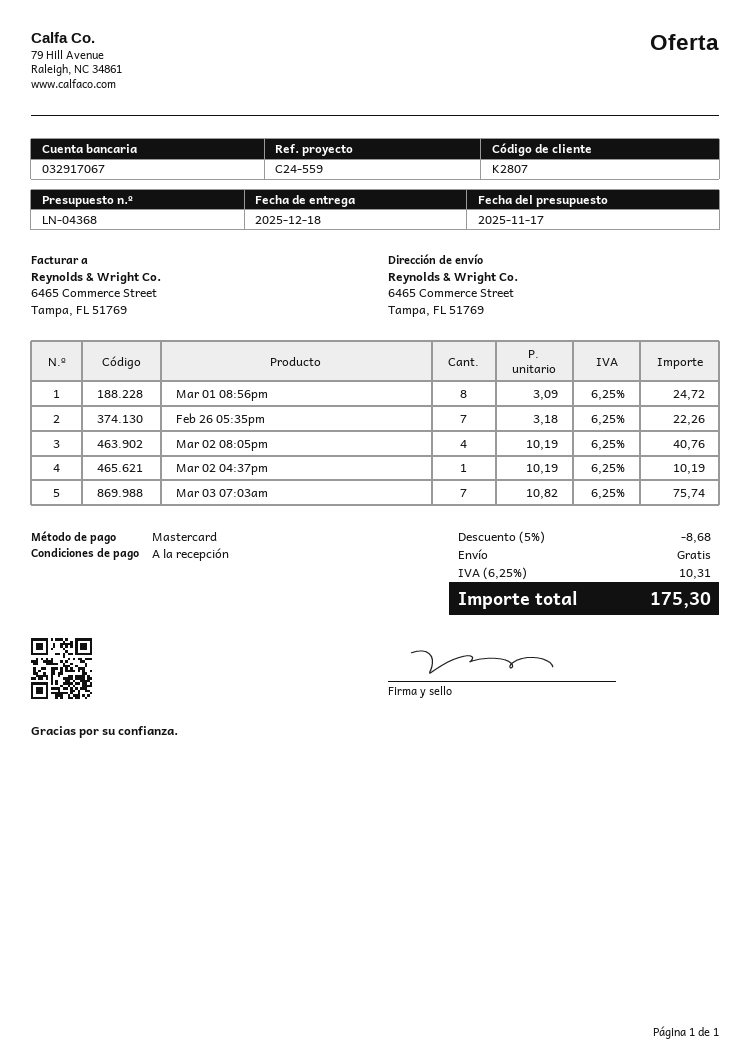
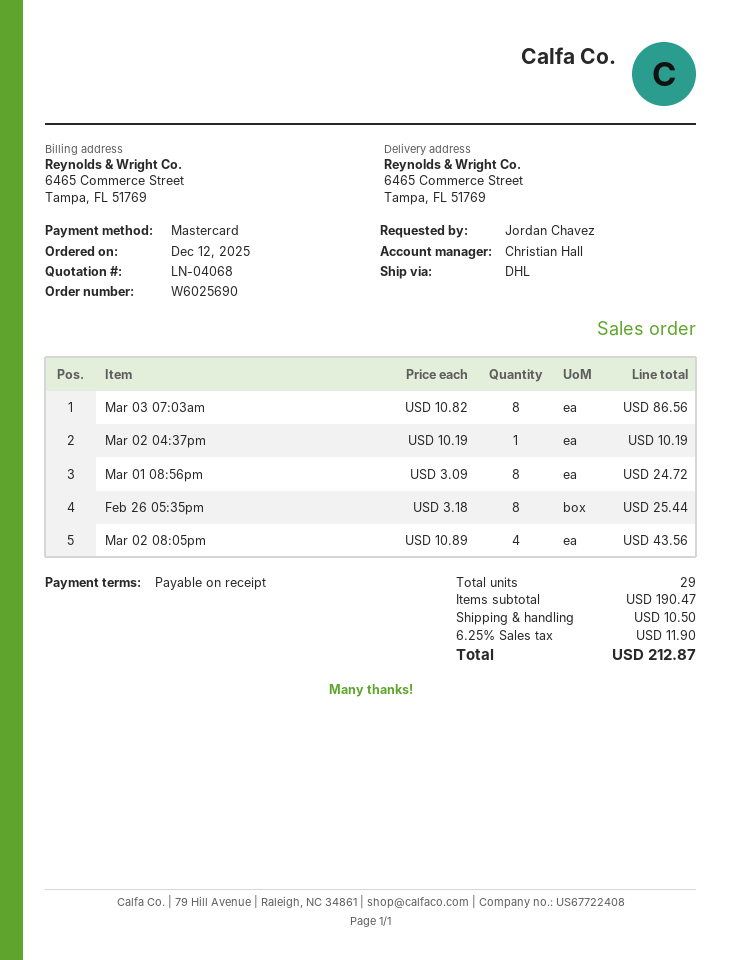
quote number: LN-04368 -> LN-04068
Feb 26 05:35pm: 7 x 3.18 = 22.26 -> 8 x 3.18 = 25.44
Mar 02 08:05pm: 4 x 10.19 = 40.76 -> 4 x 10.89 = 43.56
Mar 03 07:03am: 7 x 10.82 = 75.74 -> 8 x 10.82 = 86.56
discount: 5% = 8.68 -> none
shipping: 0.00 -> 10.50
tax: 6.25% = 10.31 -> 6.25% = 11.90
total: 175.30 -> 212.87

